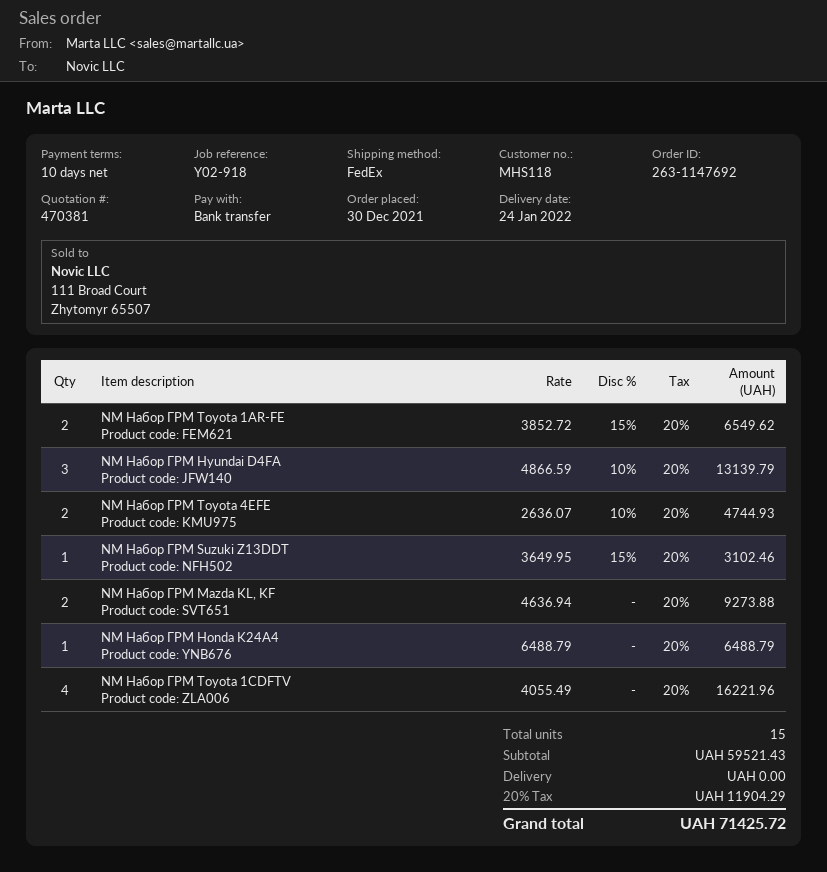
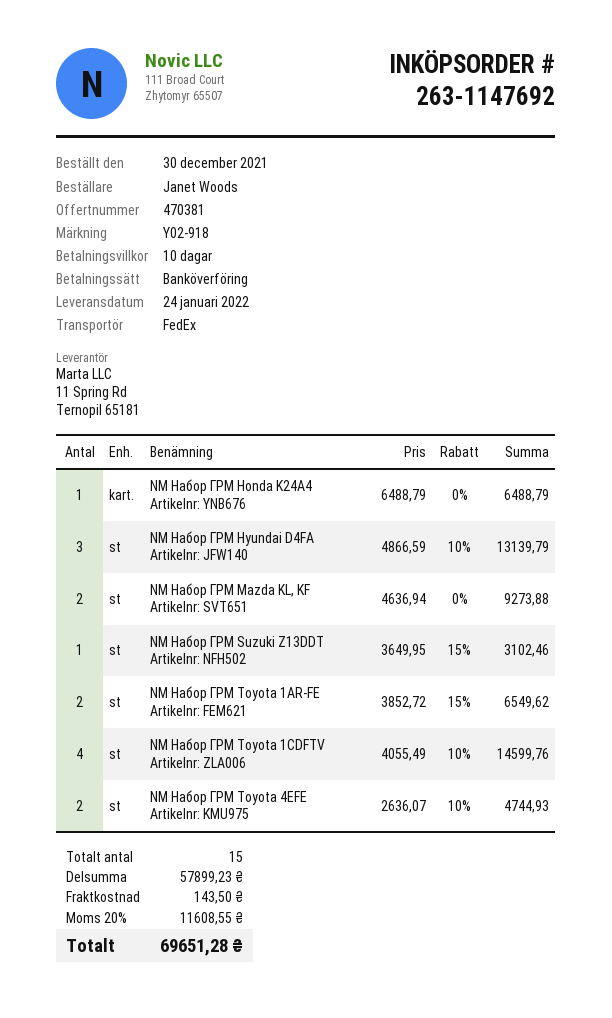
NM Набор ГРМ Toyota 1CDFTV: 4 x 4055.49 = 16221.96 -> 4 x 4055.49 - 10% = 14599.76
subtotal: 59521.43 -> 57899.23
shipping: 0.00 -> 143.50
tax: 20% = 11904.29 -> 20% = 11608.55
total: 71425.72 -> 69651.28

